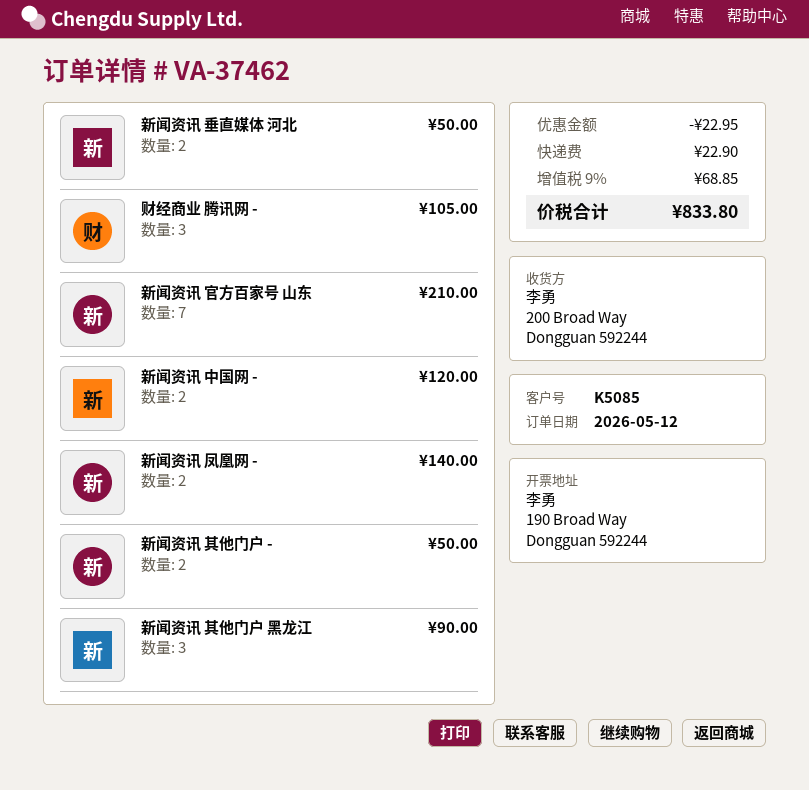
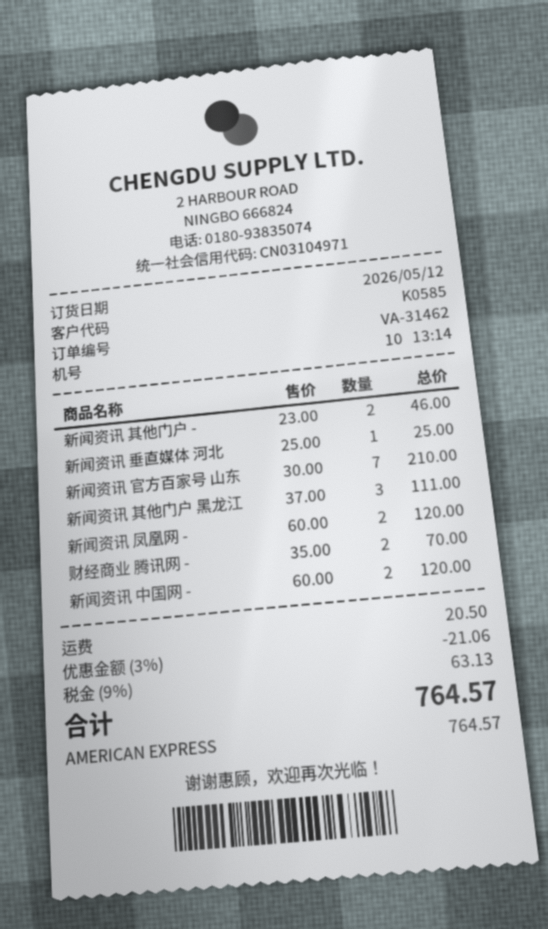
order number: VA-37462 -> VA-31462
customer number: K5085 -> K0585
新闻资讯 垂直媒体 河北: 2 for 50.00 -> 1 for 25.00
财经商业 腾讯网 -: 3 for 105.00 -> 2 for 70.00
新闻资讯 凤凰网 -: 2 for 140.00 -> 2 for 120.00
新闻资讯 其他门户 -: 2 for 50.00 -> 2 for 46.00
新闻资讯 其他门户 黑龙江: 3 for 90.00 -> 3 for 111.00
discount: 22.95 -> 21.06
shipping: 22.90 -> 20.50
tax: 9% = 68.85 -> 9% = 63.13
total: 833.80 -> 764.57

